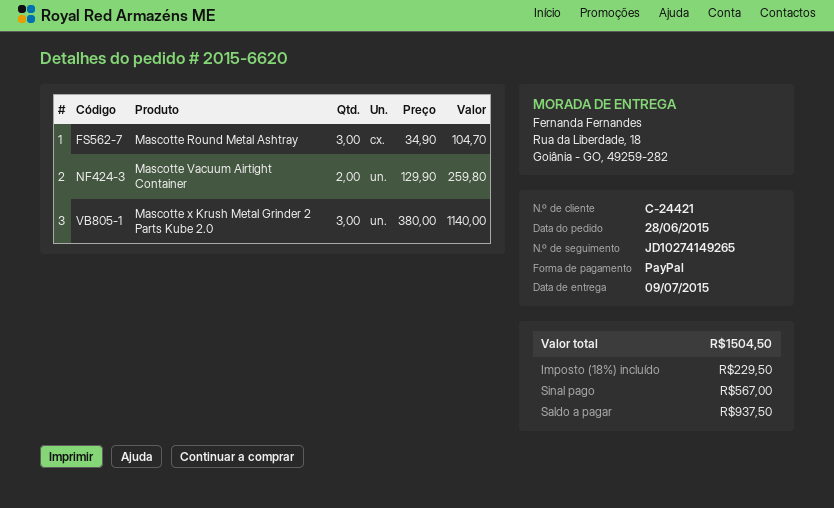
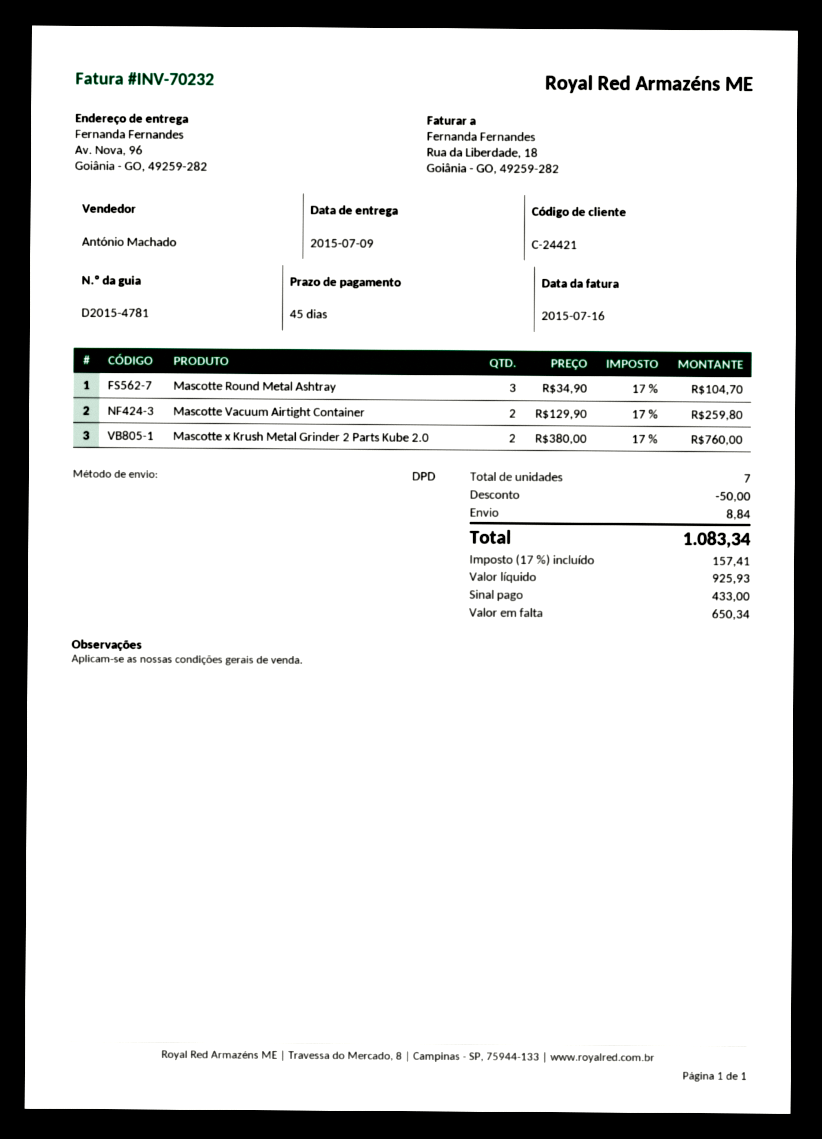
ship to: Rua da Liberdade, 18, Goiânia - GO, 49259-282 -> Av. Nova, 96, Goiânia - GO, 49259-282
Mascotte x Krush Metal Grinder 2 Parts Kube 2.0: 3 x 380.00 = 1140.00 -> 2 x 380.00 = 760.00
discount: none -> 50.00
shipping: none -> 8.84
tax: 18% = 229.50 -> 17% = 157.41
total: 1504.50 -> 1083.34
deposit: 567.00 -> 433.00
balance: 937.50 -> 650.34

